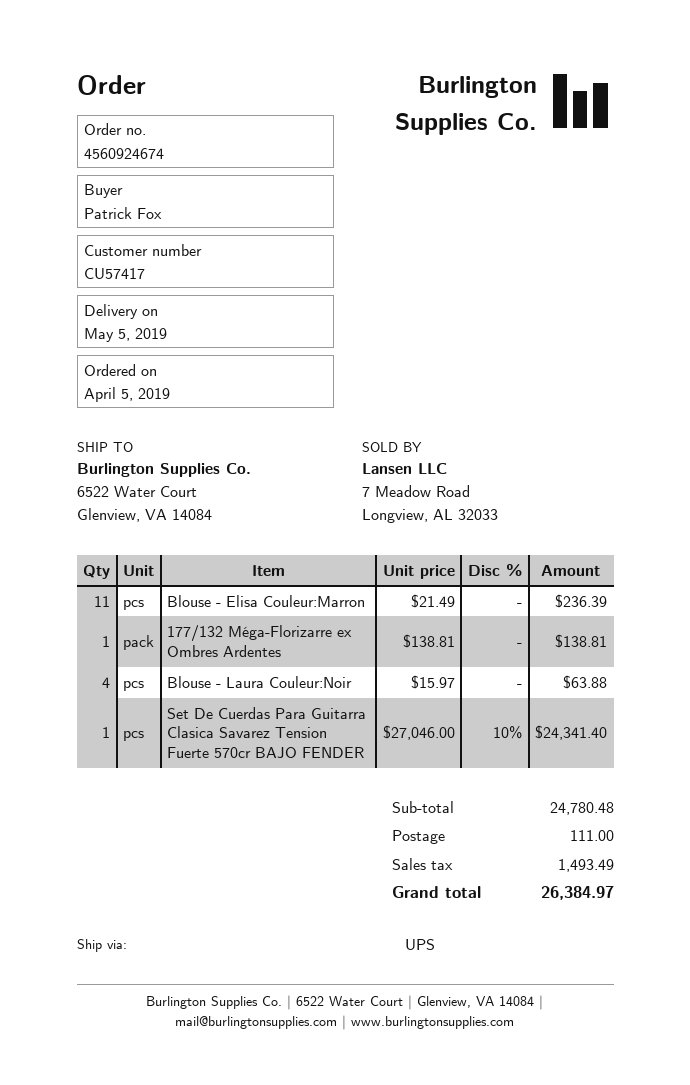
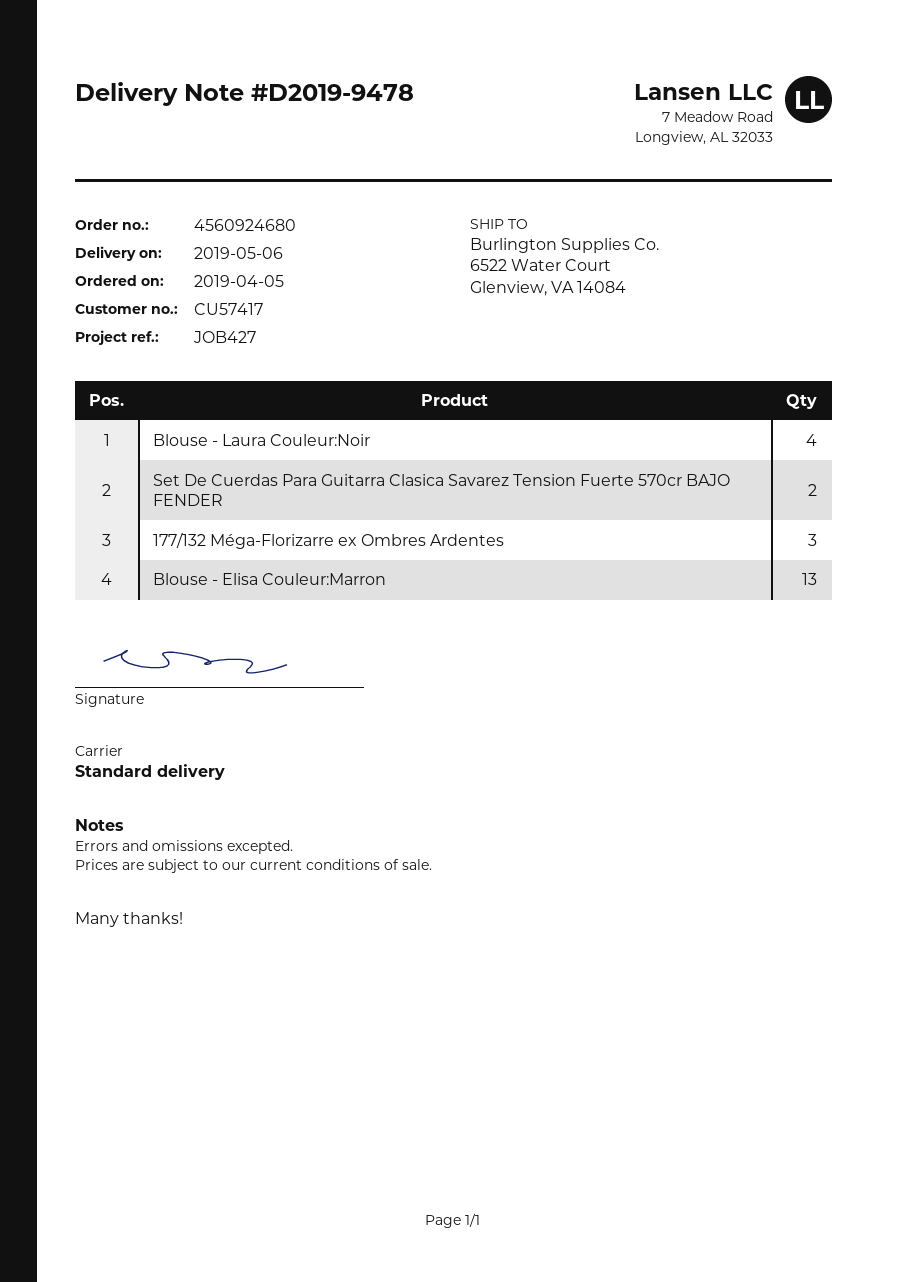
order number: 4560924674 -> 4560924680
delivery date: 2019-05-05 -> 2019-05-06
shipping method: UPS -> standard
Blouse - Elisa Couleur:Marron: 11 -> 13
177/132 Méga-Florizarre ex Ombres Ardentes: 1 -> 3
Set De Cuerdas Para Guitarra Clasica Savarez Tension Fuerte 570cr BAJO FENDER: 1 -> 2

